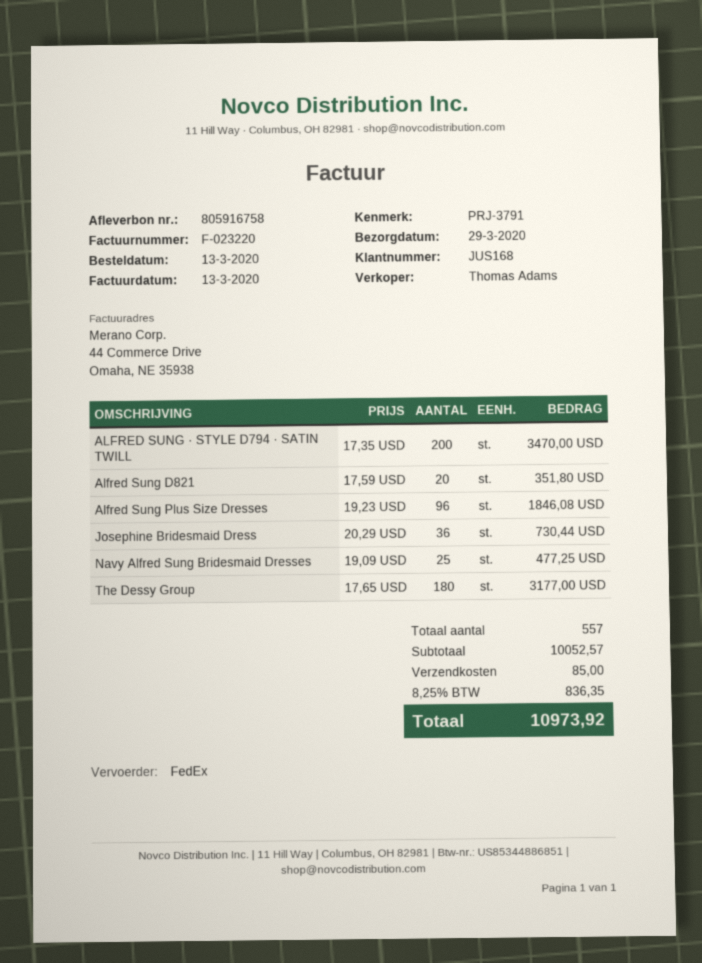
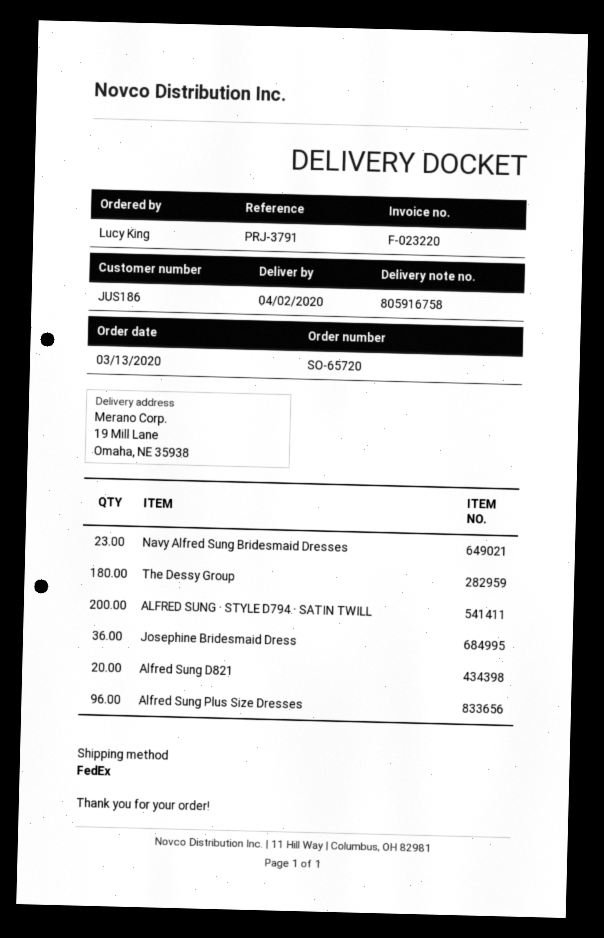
delivery date: 2020-03-29 -> 2020-04-02
customer number: JUS168 -> JUS186
Navy Alfred Sung Bridesmaid Dresses: 25 -> 23

